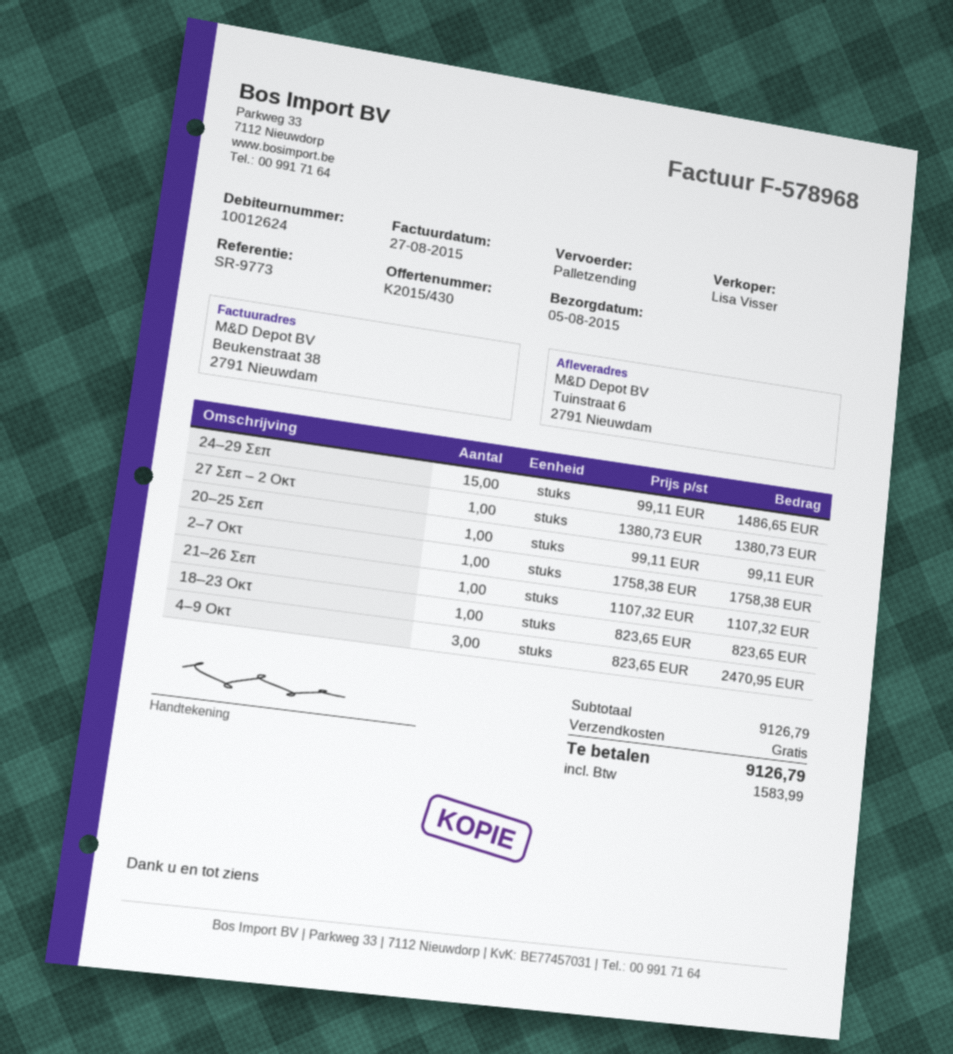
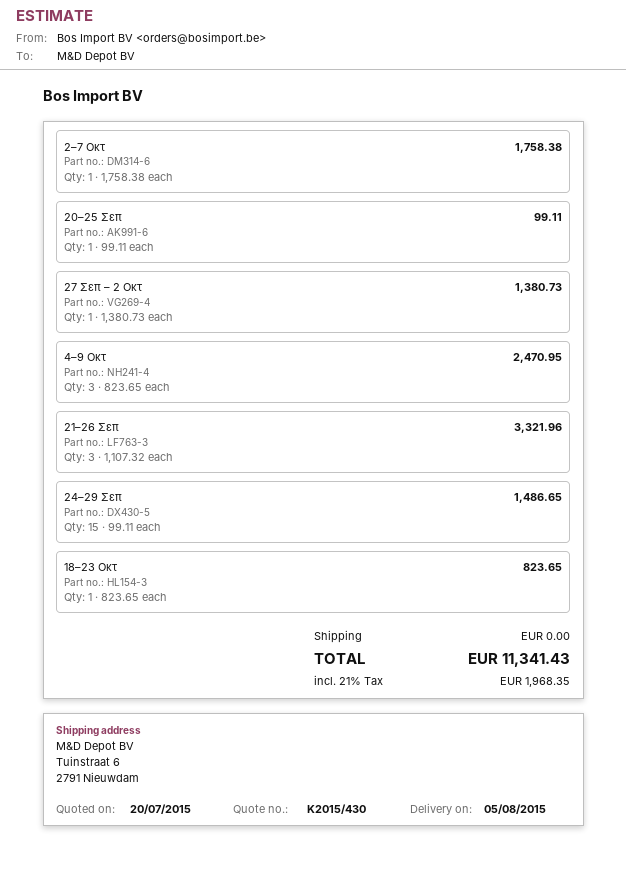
21–26 Σεπ: 1 x 1107.32 = 1107.32 -> 3 x 1107.32 = 3321.96
tax: 1583.99 -> 1968.35
total: 9126.79 -> 11341.43

